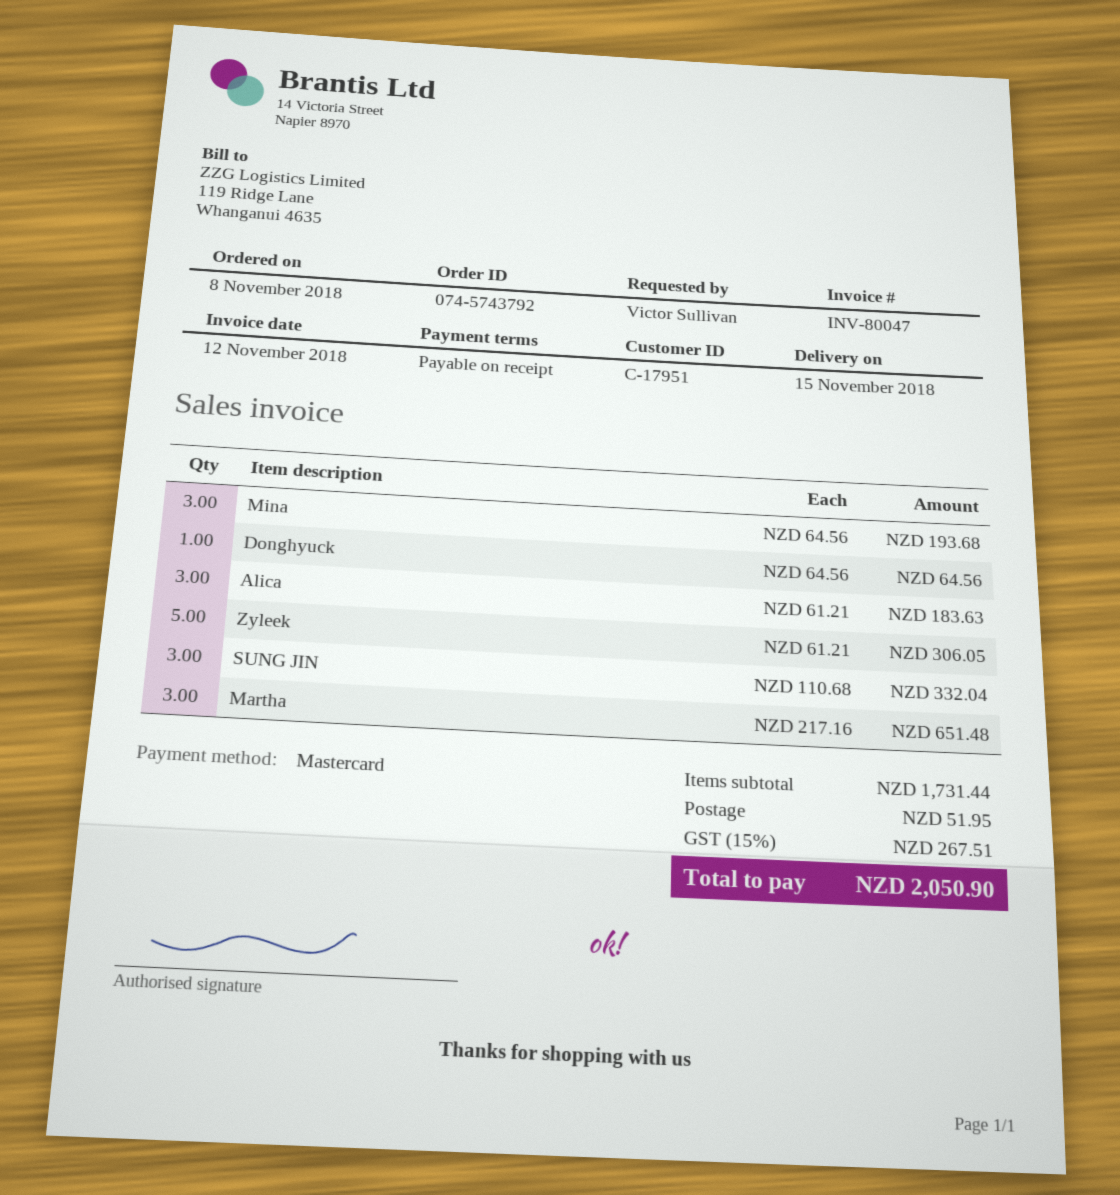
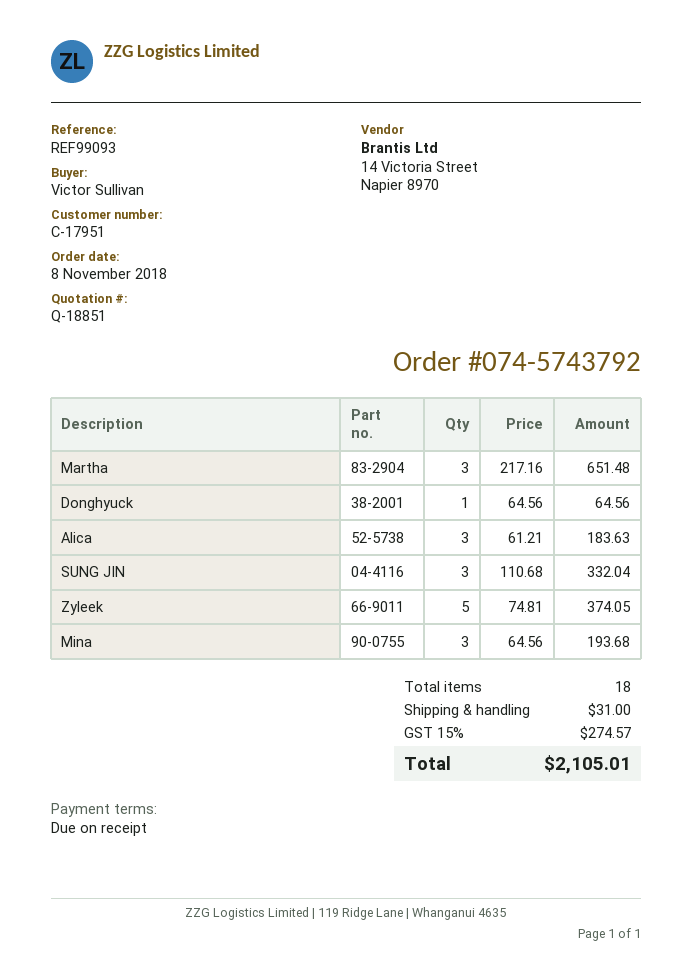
Zyleek: 5 x 61.21 = 306.05 -> 5 x 74.81 = 374.05
shipping: 51.95 -> 31.00
tax: 15% = 267.51 -> 15% = 274.57
total: 2050.90 -> 2105.01

